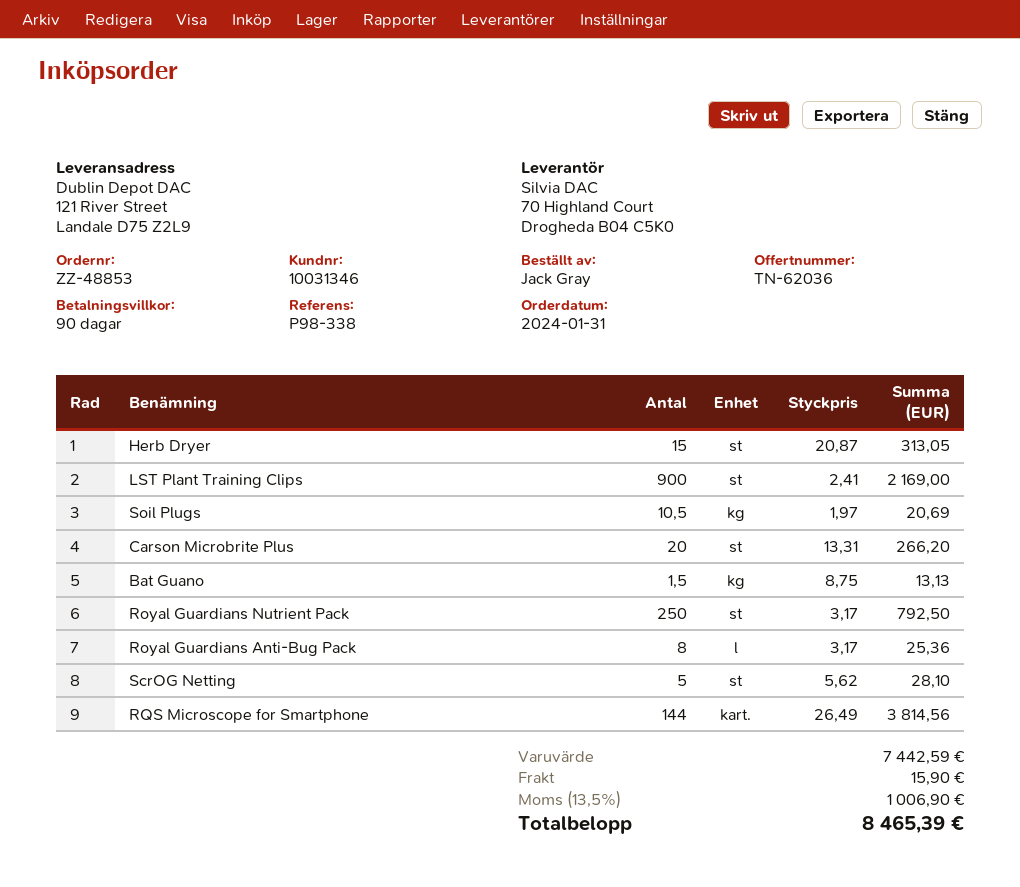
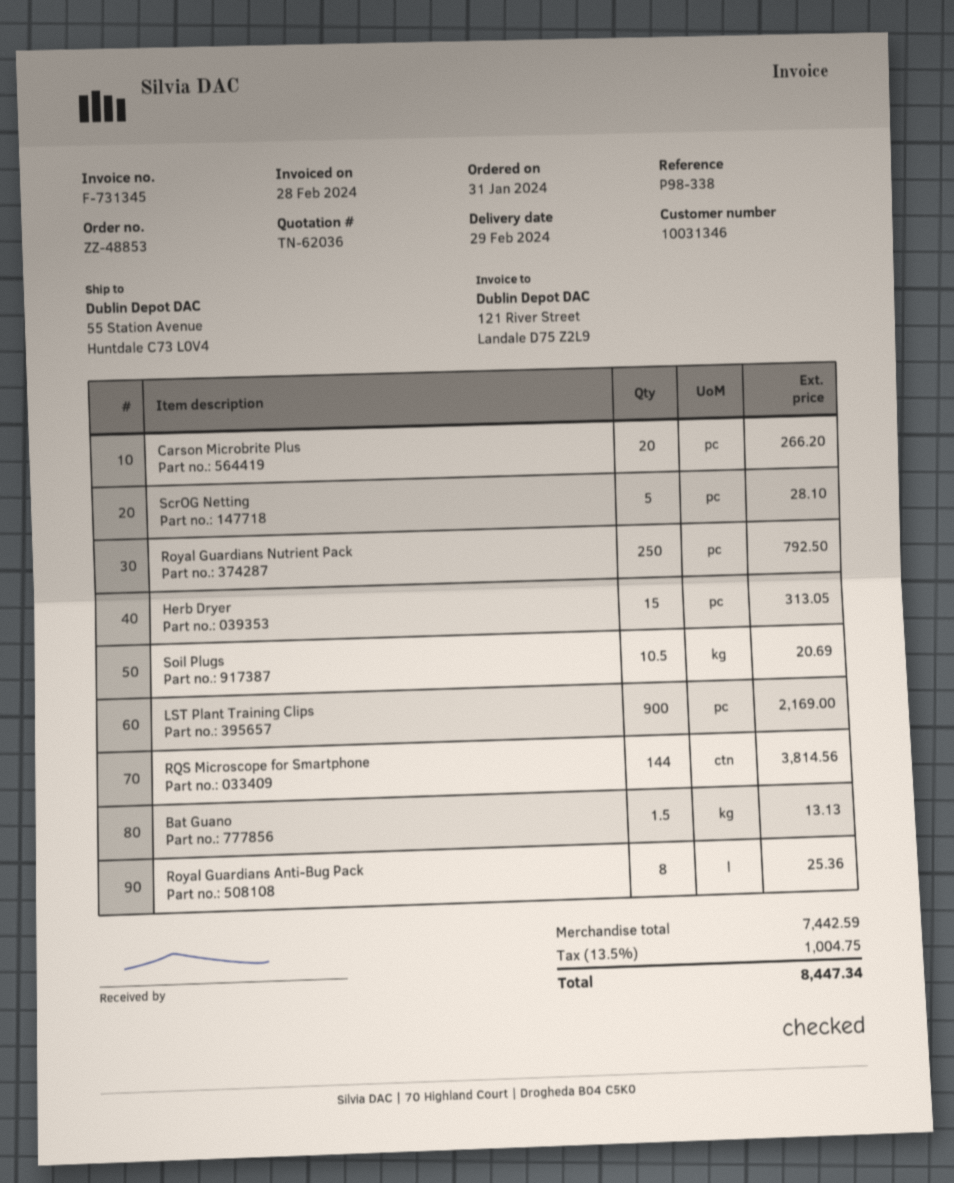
ship to: 121 River Street, Landale D75 Z2L9 -> 55 Station Avenue, Huntdale C73 L0V4
shipping: 15.90 -> none
tax: 13.5% = 1006.90 -> 13.5% = 1004.75
total: 8465.39 -> 8447.34

